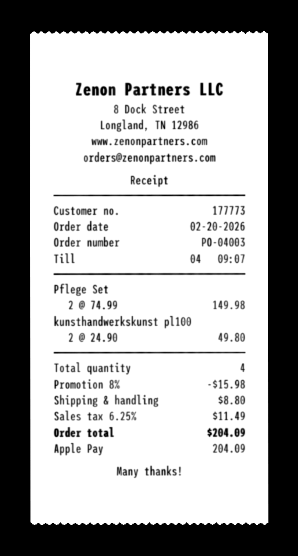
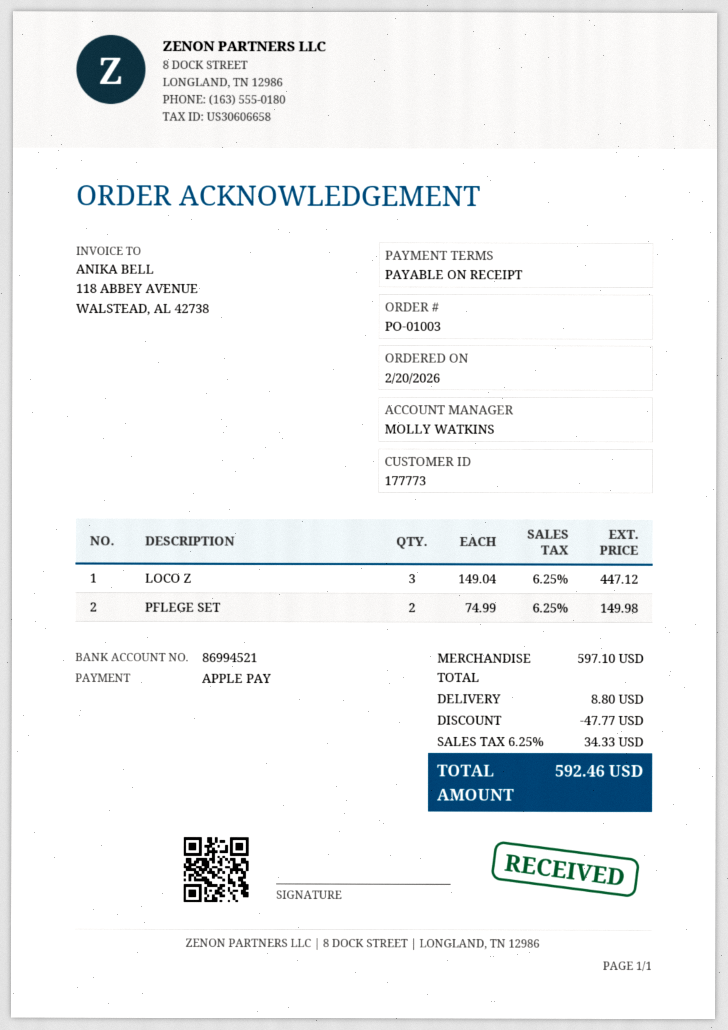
order number: PO-04003 -> PO-01003
kunsthandwerkskunst pl100: 2 x 24.90 = 49.80 -> none
LOCO Z: none -> 3 x 149.04 = 447.12
discount: 15.98 -> 47.77
tax: 6.25% = 11.49 -> 6.25% = 34.33
total: 204.09 -> 592.46

